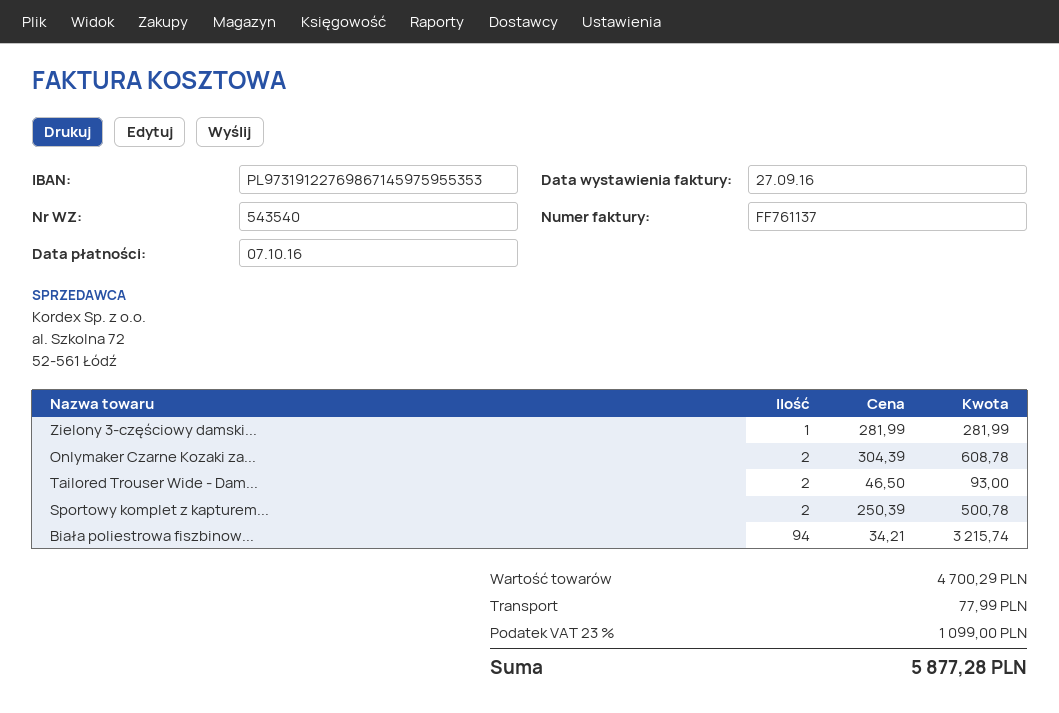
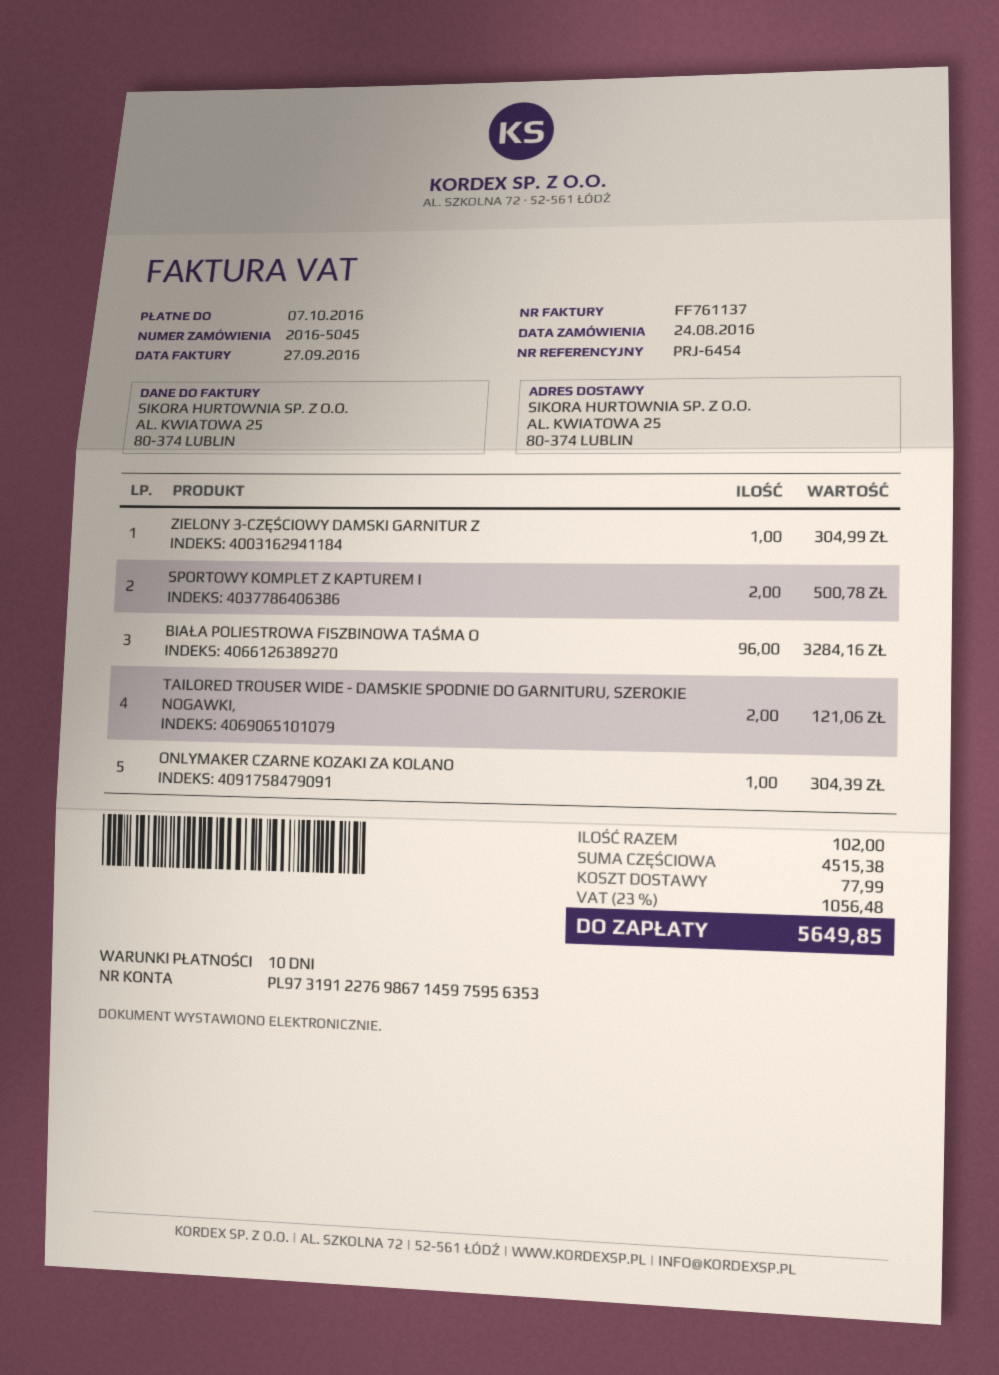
bank account: PL97319122769867145975955353 -> PL97319122769867145975956353
Zielony 3-częściowy damski...: 1 for 281.99 -> 1 for 304.99
Onlymaker Czarne Kozaki za...: 2 for 608.78 -> 1 for 304.39
Tailored Trouser Wide - Dam...: 2 for 93.00 -> 2 for 121.06
Biała poliestrowa fiszbinow...: 94 for 3215.74 -> 96 for 3284.16
subtotal: 4700.29 -> 4515.38
tax: 23% = 1099.00 -> 23% = 1056.48
total: 5877.28 -> 5649.85

